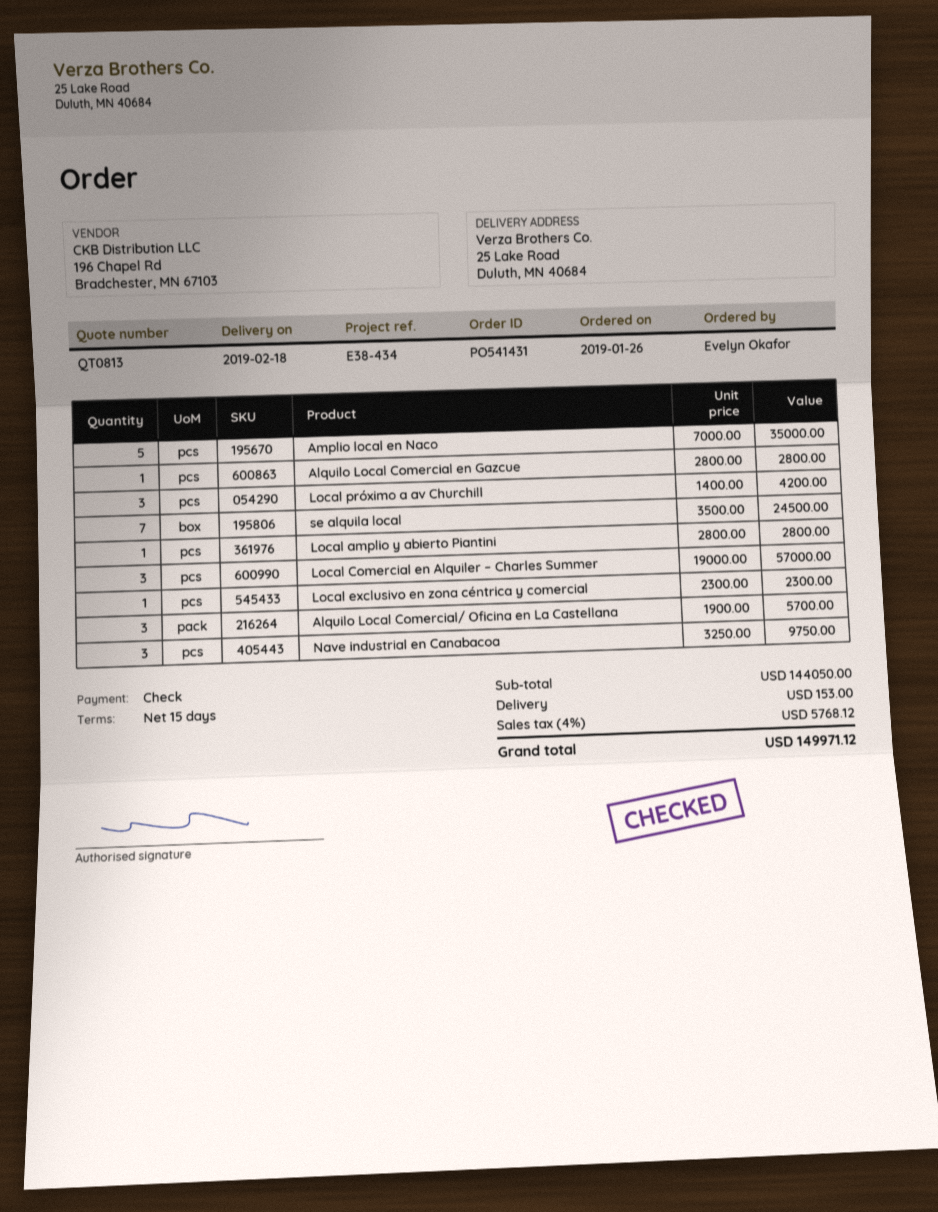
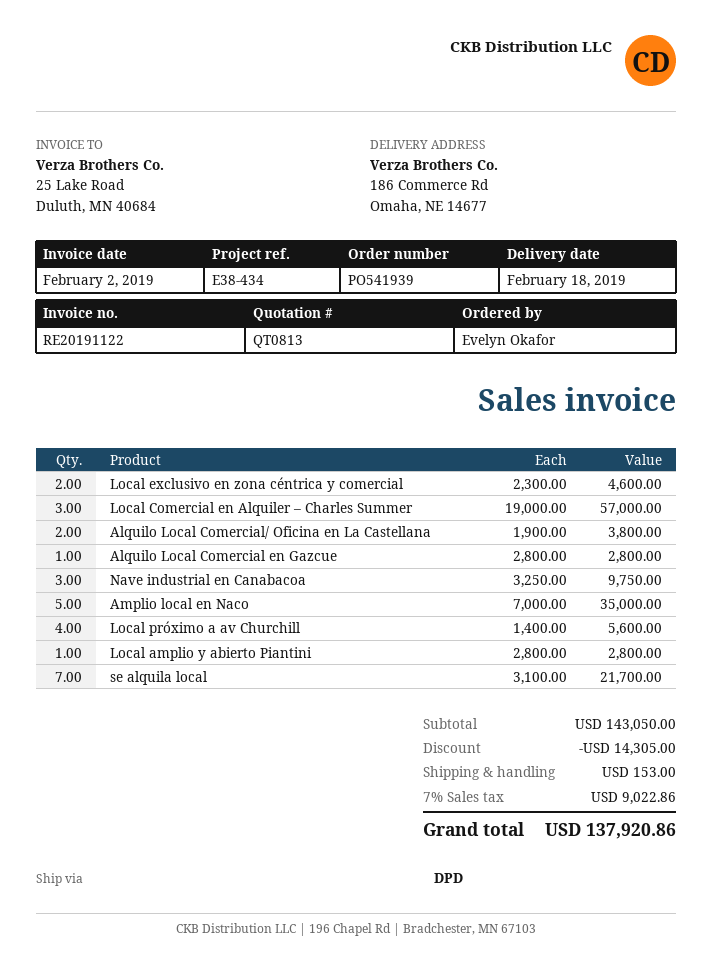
order number: PO541431 -> PO541939
ship to: 25 Lake Road, Duluth, MN 40684 -> 186 Commerce Rd, Omaha, NE 14677
Local próximo a av Churchill: 3 x 1400.00 = 4200.00 -> 4 x 1400.00 = 5600.00
se alquila local: 7 x 3500.00 = 24500.00 -> 7 x 3100.00 = 21700.00
Local exclusivo en zona céntrica y comercial: 1 x 2300.00 = 2300.00 -> 2 x 2300.00 = 4600.00
Alquilo Local Comercial/ Oficina en La Castellana: 3 x 1900.00 = 5700.00 -> 2 x 1900.00 = 3800.00
subtotal: 144050.00 -> 143050.00
discount: none -> 14305.00
tax: 4% = 5768.12 -> 7% = 9022.86
total: 149971.12 -> 137920.86

